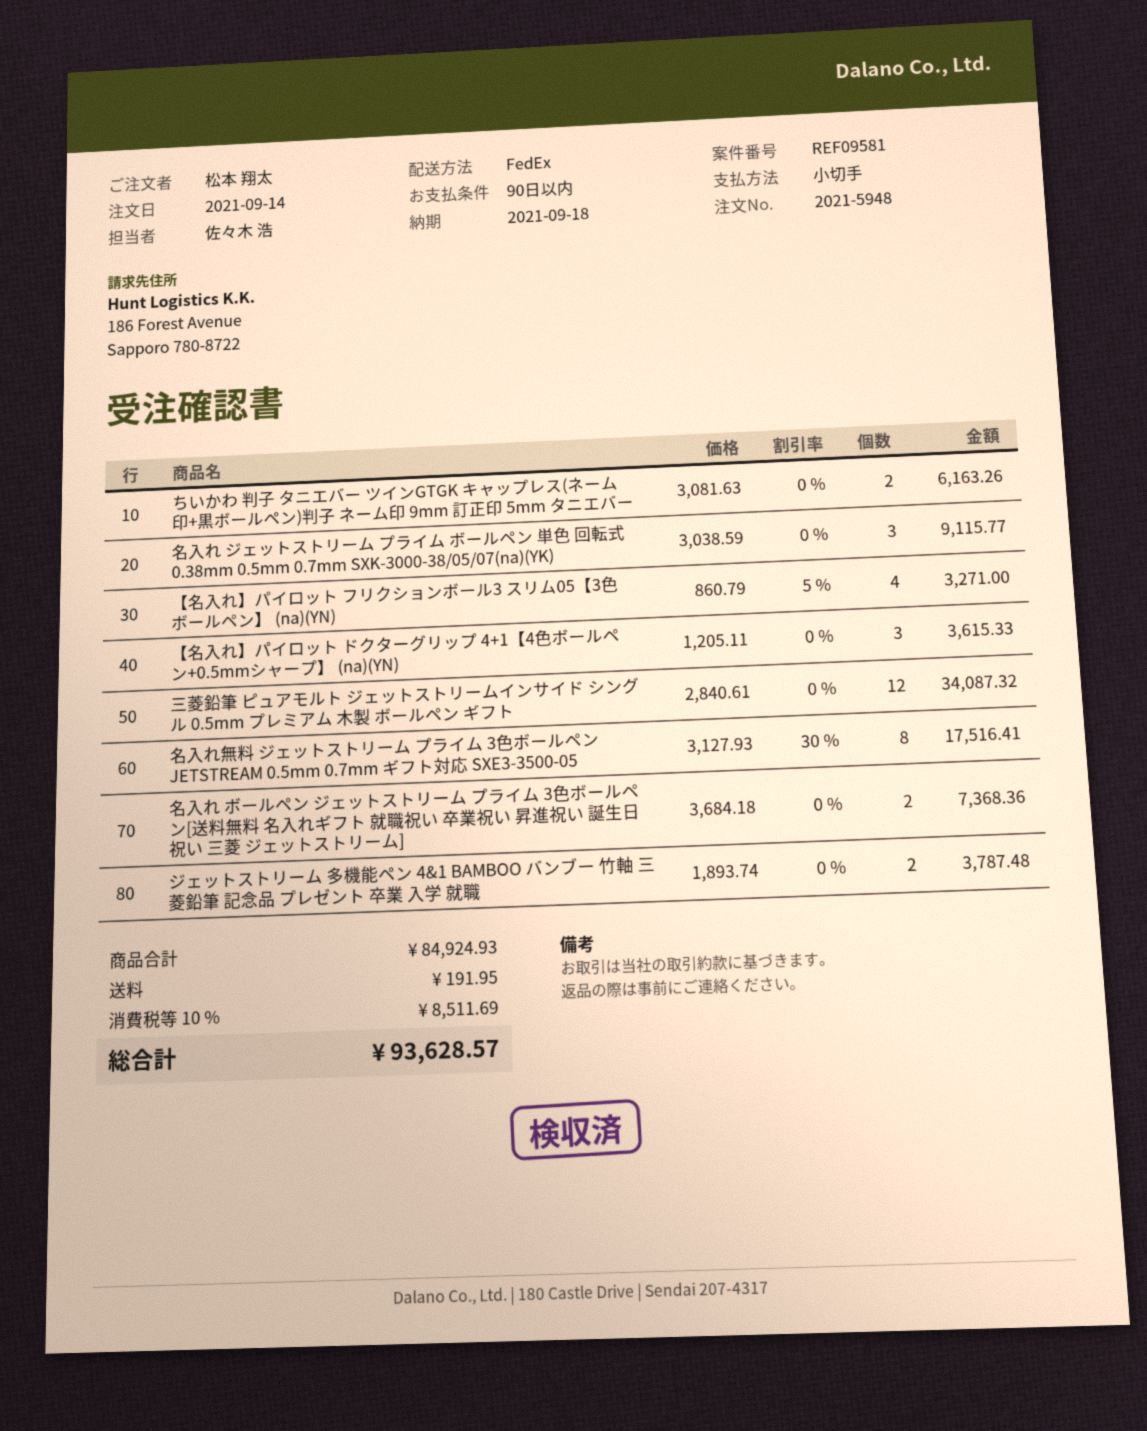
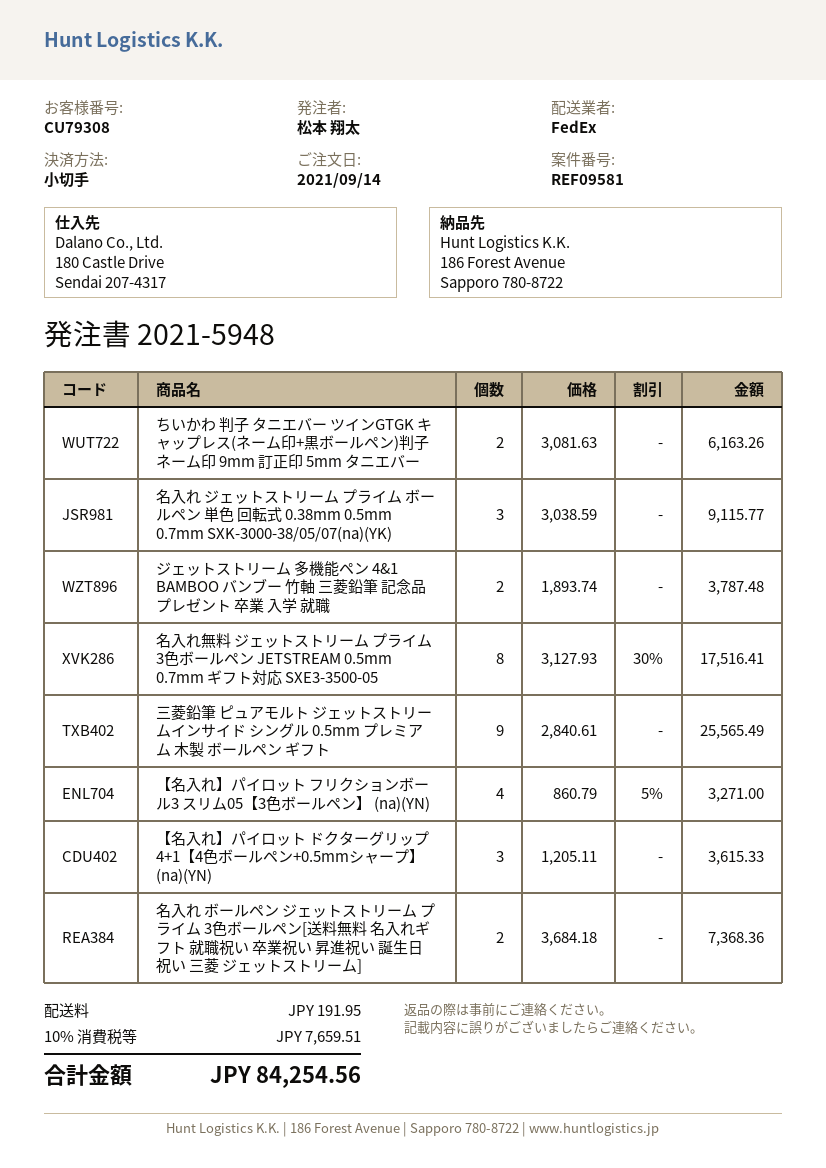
三菱鉛筆 ピュアモルト ジェットストリームインサイド シングル 0.5mm プレミアム 木製 ボールペン ギフト: 12 x 2840.61 = 34087.32 -> 9 x 2840.61 = 25565.49
tax: 10% = 8511.69 -> 10% = 7659.51
total: 93628.57 -> 84254.56

